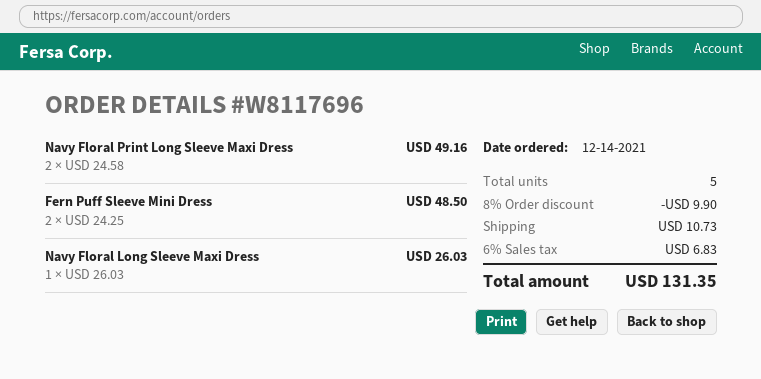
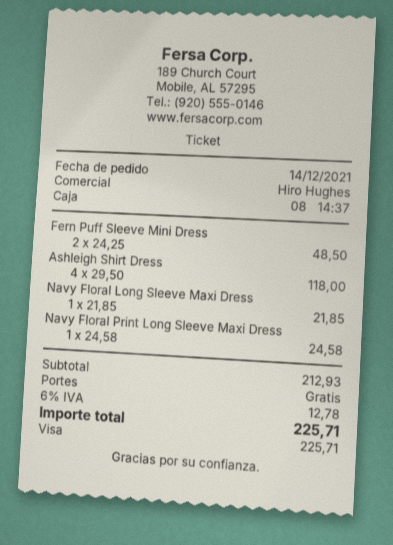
Navy Floral Print Long Sleeve Maxi Dress: 2 x 24.58 = 49.16 -> 1 x 24.58 = 24.58
Navy Floral Long Sleeve Maxi Dress: 1 x 26.03 = 26.03 -> 1 x 21.85 = 21.85
Ashleigh Shirt Dress: none -> 4 x 29.50 = 118.00
discount: 8% = 9.90 -> none
shipping: 10.73 -> 0.00
tax: 6% = 6.83 -> 6% = 12.78
total: 131.35 -> 225.71

